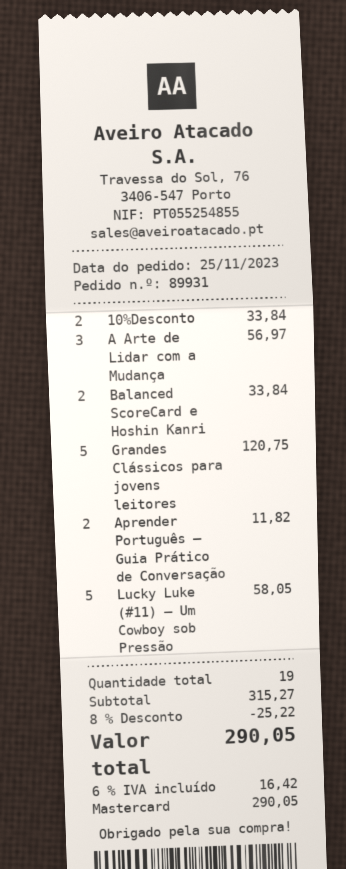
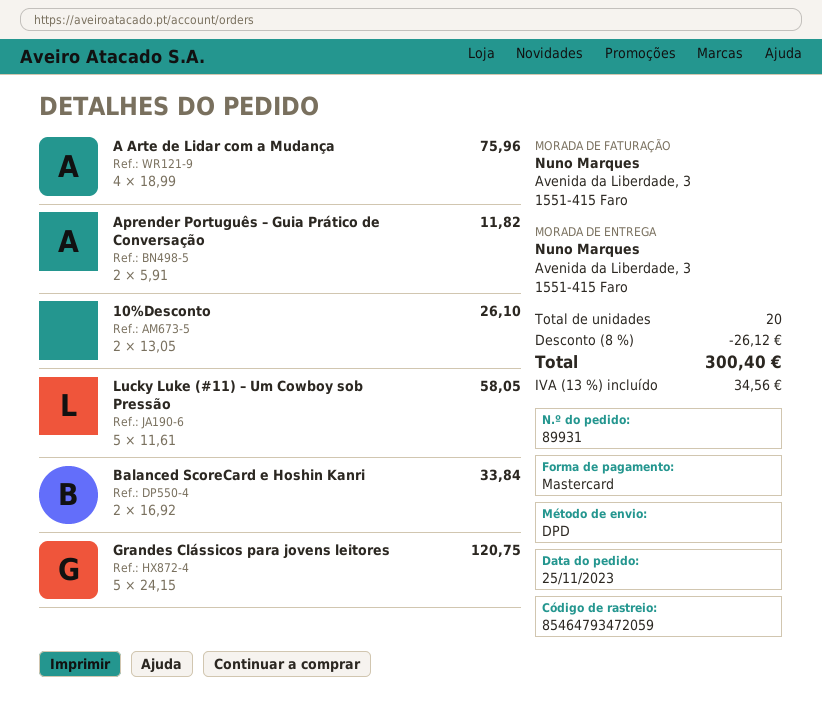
10%Desconto: 2 for 33.84 -> 2 for 26.10
A Arte de Lidar com a Mudança: 3 for 56.97 -> 4 for 75.96
total quantity: 19 -> 20
discount: 8% = 25.22 -> 8% = 26.12
tax: 6% = 16.42 -> 13% = 34.56
total: 290.05 -> 300.40

